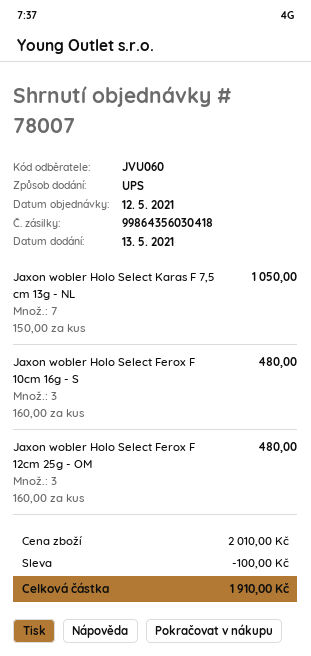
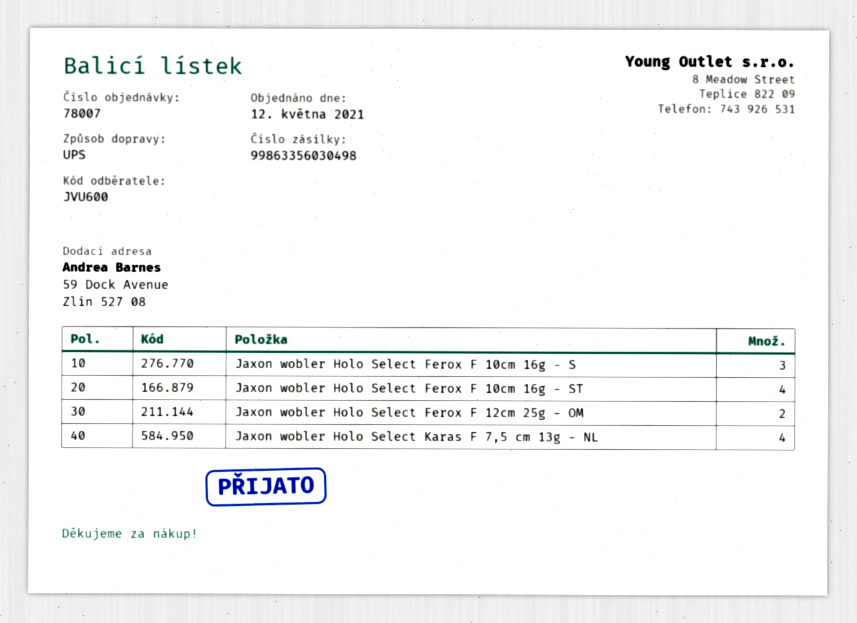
customer number: JVU060 -> JVU600
tracking number: 99864356030418 -> 99863356030498
Jaxon wobler Holo Select Karas F 7,5 cm 13g - NL: 7 -> 4
Jaxon wobler Holo Select Ferox F 12cm 25g - OM: 3 -> 2
Jaxon wobler Holo Select Ferox F 10cm 16g - ST: none -> 4

